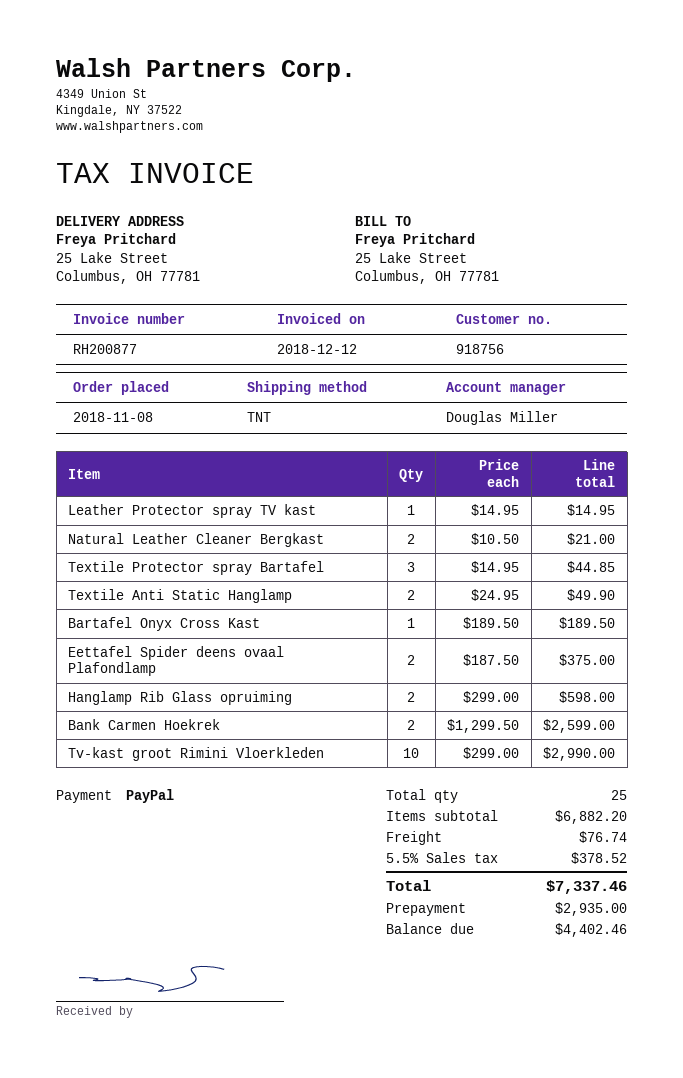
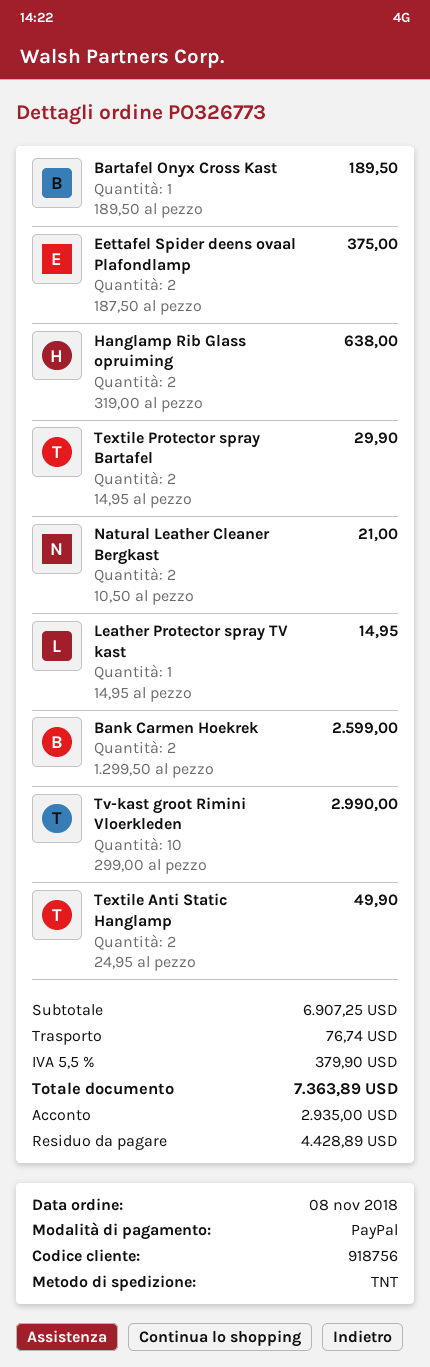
Textile Protector spray Bartafel: 3 x 14.95 = 44.85 -> 2 x 14.95 = 29.90
Hanglamp Rib Glass opruiming: 2 x 299.00 = 598.00 -> 2 x 319.00 = 638.00
subtotal: 6882.20 -> 6907.25
tax: 5.5% = 378.52 -> 5.5% = 379.90
total: 7337.46 -> 7363.89
balance: 4402.46 -> 4428.89

